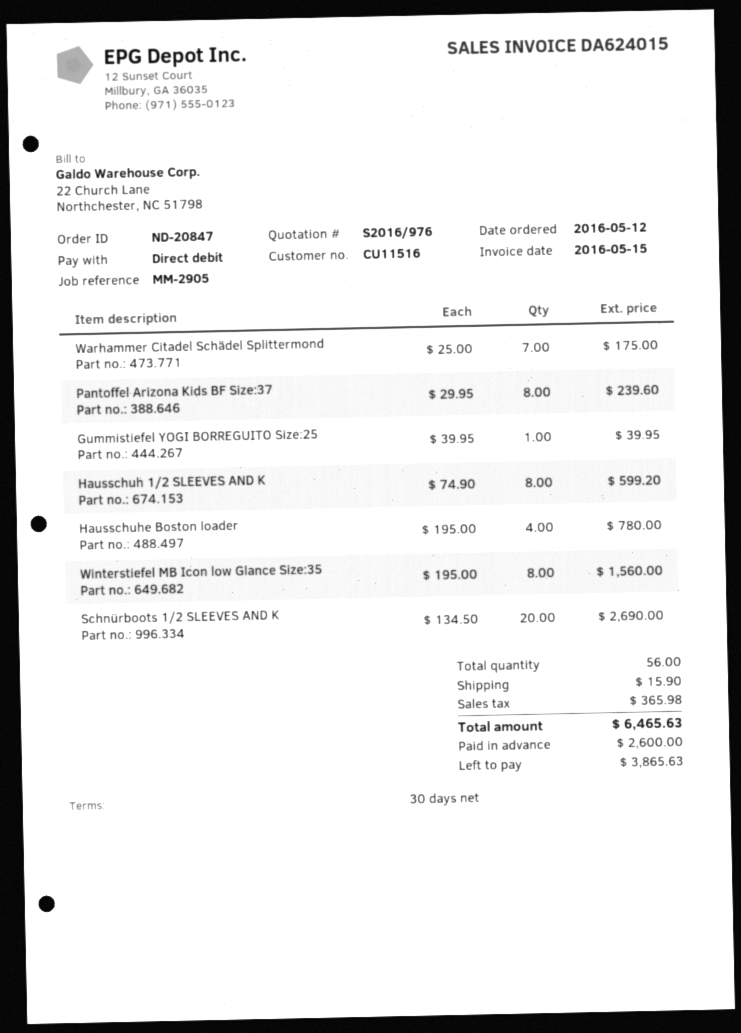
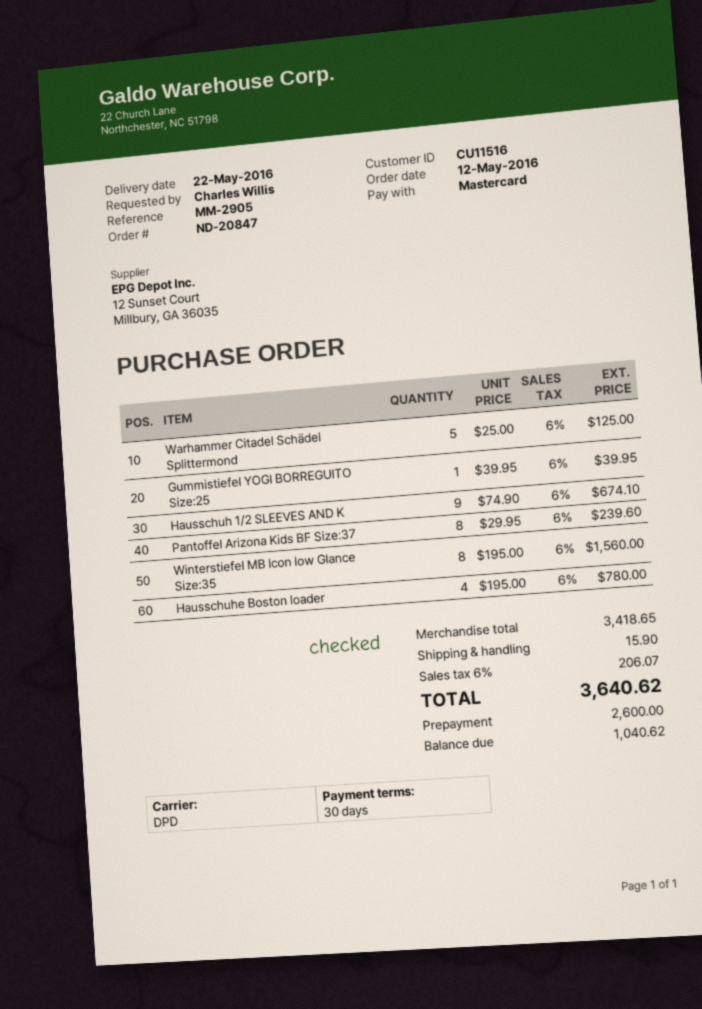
payment method: direct debit -> Mastercard
Warhammer Citadel Schädel Splittermond: 7 x 25.00 = 175.00 -> 5 x 25.00 = 125.00
Hausschuh 1/2 SLEEVES AND K: 8 x 74.90 = 599.20 -> 9 x 74.90 = 674.10
Schnürboots 1/2 SLEEVES AND K: 20 x 134.50 = 2690.00 -> none
tax: 365.98 -> 206.07
total: 6465.63 -> 3640.62
balance: 3865.63 -> 1040.62

